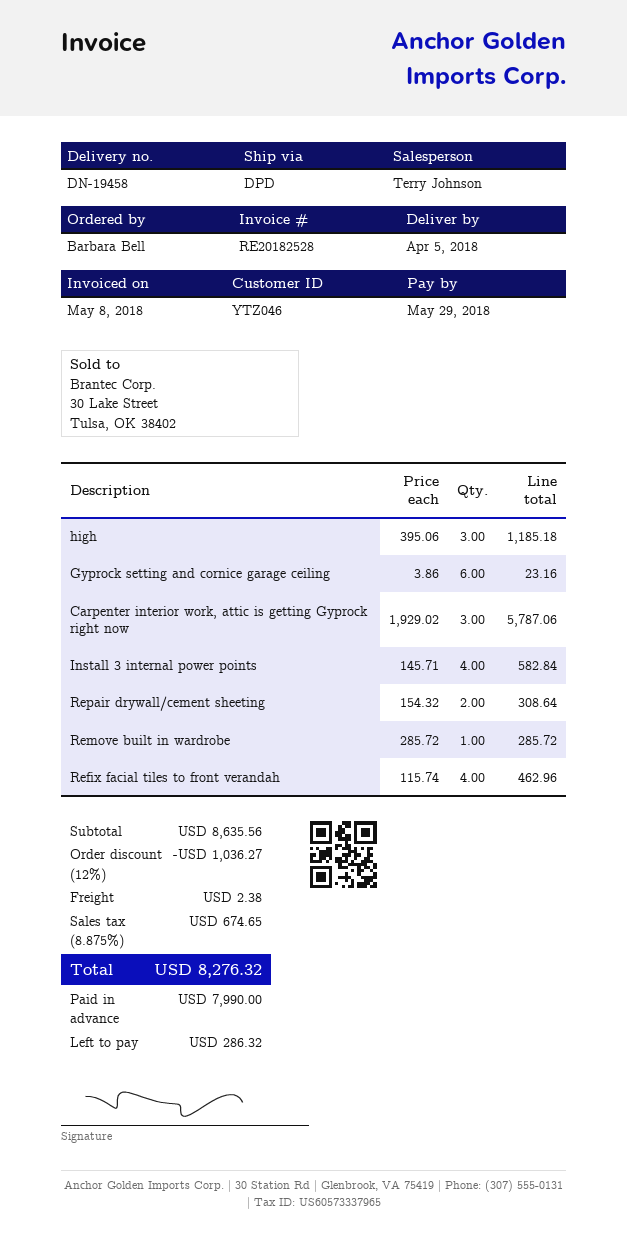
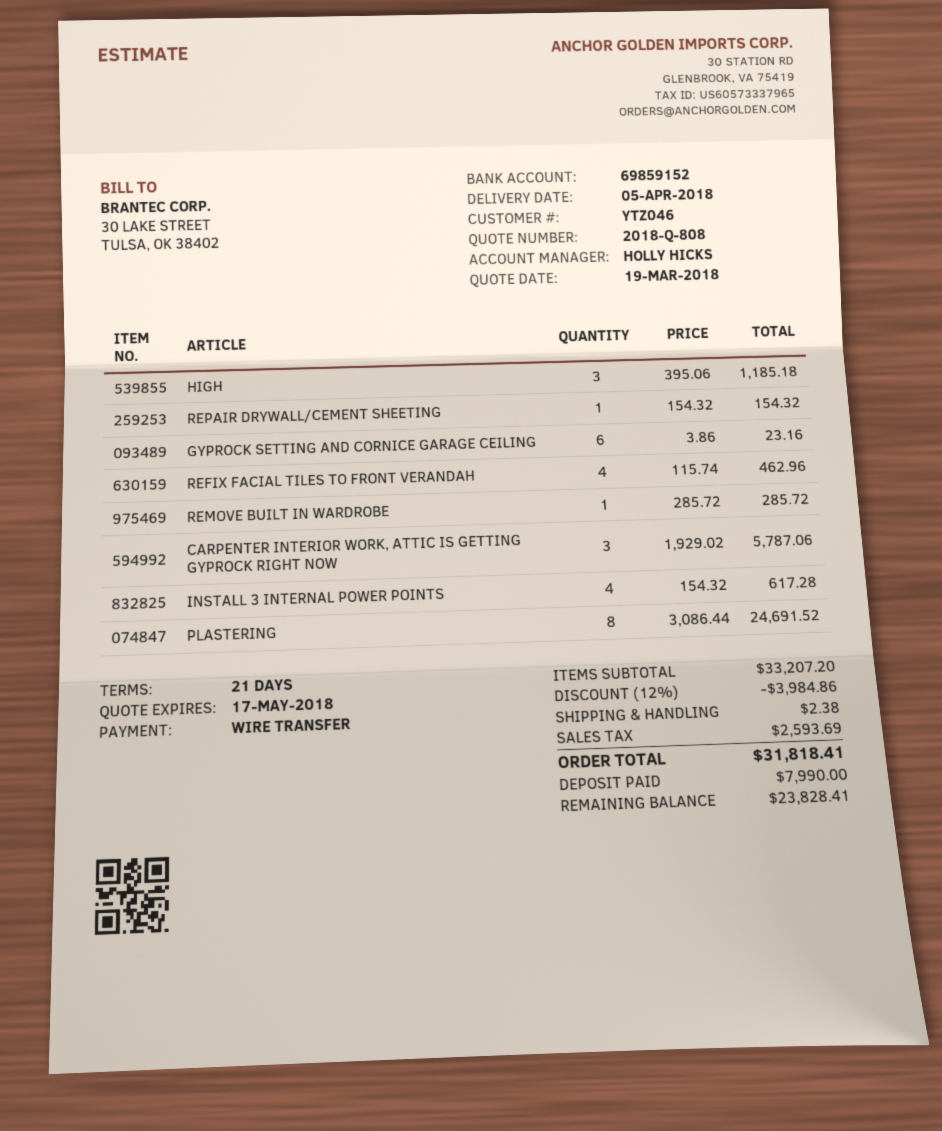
sales rep: Terry Johnson -> HOLLY HICKS
Install 3 internal power points: 4 x 145.71 = 582.84 -> 4 x 154.32 = 617.28
Repair drywall/cement sheeting: 2 x 154.32 = 308.64 -> 1 x 154.32 = 154.32
PLASTERING: none -> 8 x 3086.44 = 24691.52
subtotal: 8635.56 -> 33207.20
discount: 12% = 1036.27 -> 12% = 3984.86
tax: 674.65 -> 2593.69
total: 8276.32 -> 31818.41
balance: 286.32 -> 23828.41

